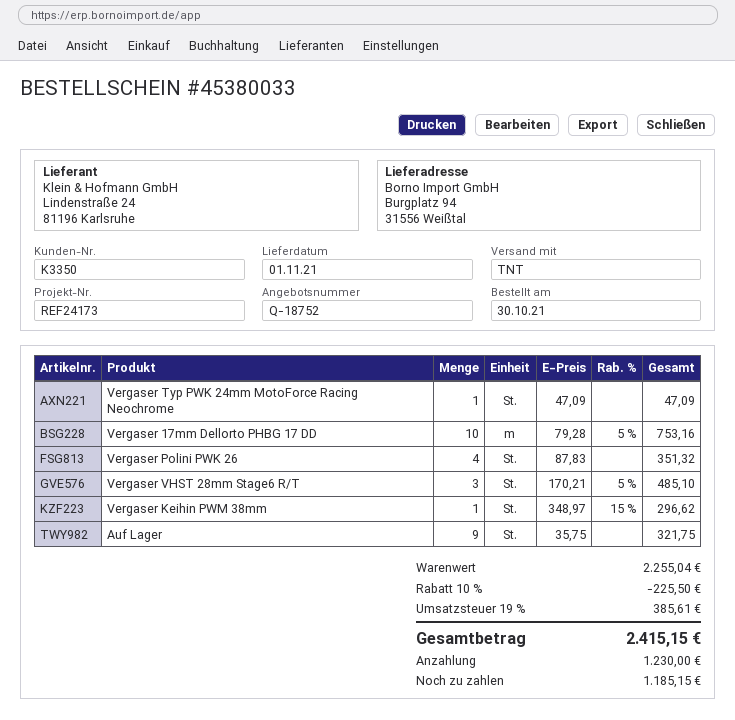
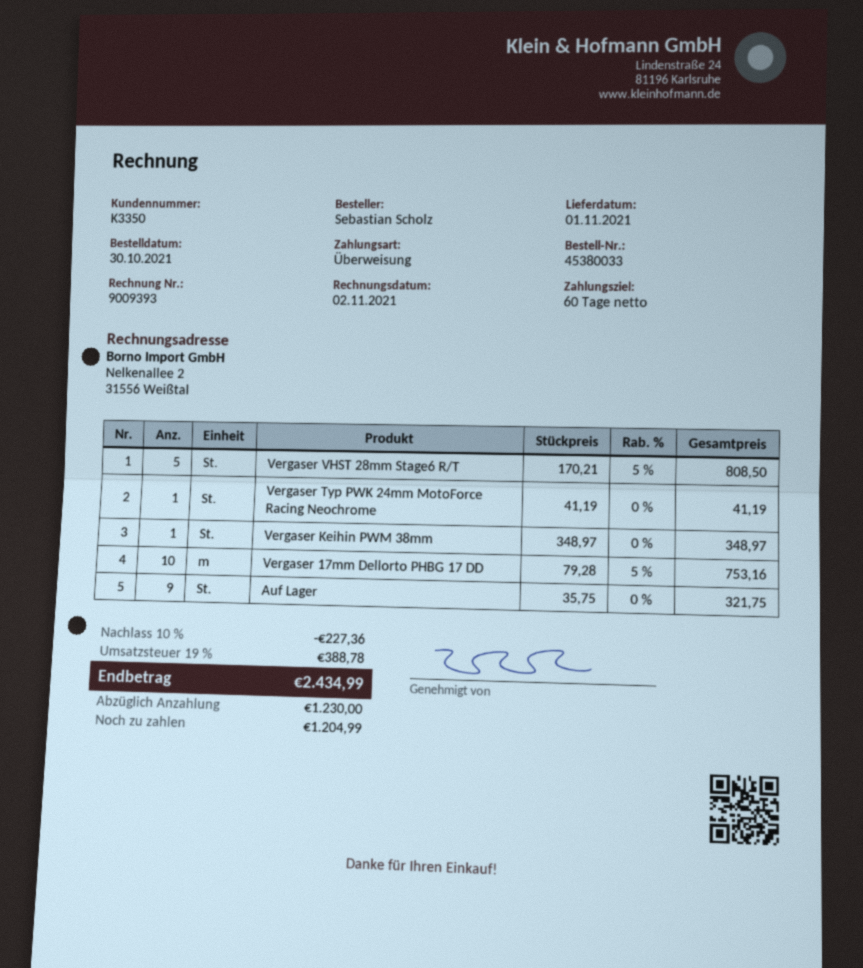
Vergaser Typ PWK 24mm MotoForce Racing Neochrome: 1 x 47.09 = 47.09 -> 1 x 41.19 = 41.19
Vergaser Polini PWK 26: 4 x 87.83 = 351.32 -> none
Vergaser VHST 28mm Stage6 R/T: 3 x 170.21 - 5% = 485.10 -> 5 x 170.21 - 5% = 808.50
Vergaser Keihin PWM 38mm: 1 x 348.97 - 15% = 296.62 -> 1 x 348.97 = 348.97
discount: 10% = 225.50 -> 10% = 227.36
tax: 19% = 385.61 -> 19% = 388.78
total: 2415.15 -> 2434.99
balance: 1185.15 -> 1204.99

